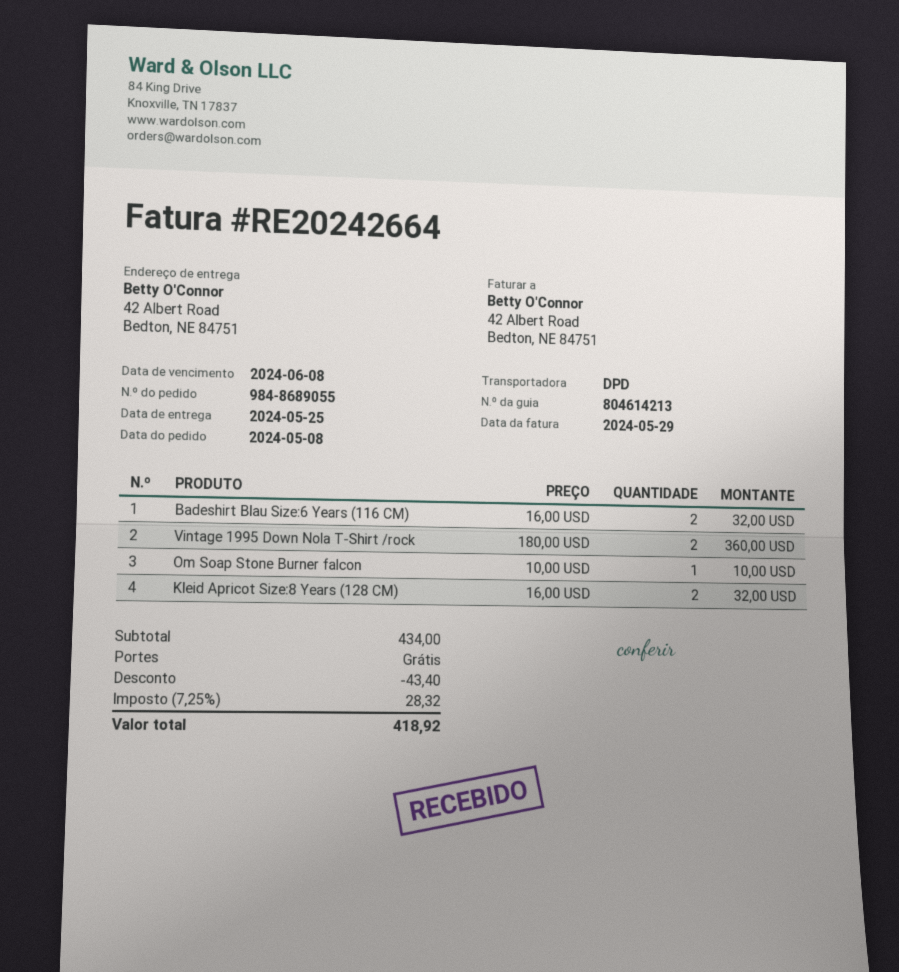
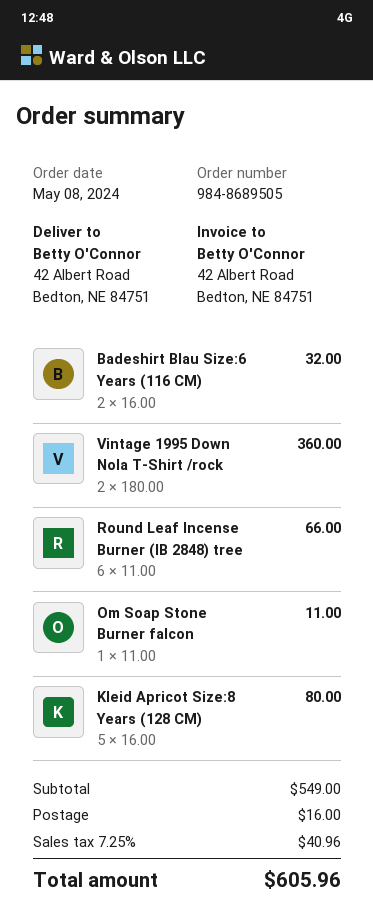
order number: 984-8689055 -> 984-8689505
Om Soap Stone Burner falcon: 1 x 10.00 = 10.00 -> 1 x 11.00 = 11.00
Kleid Apricot Size:8 Years (128 CM): 2 x 16.00 = 32.00 -> 5 x 16.00 = 80.00
Round Leaf Incense Burner (IB 2848) tree: none -> 6 x 11.00 = 66.00
subtotal: 434.00 -> 549.00
discount: 43.40 -> none
shipping: 0.00 -> 16.00
tax: 7.25% = 28.32 -> 7.25% = 40.96
total: 418.92 -> 605.96

